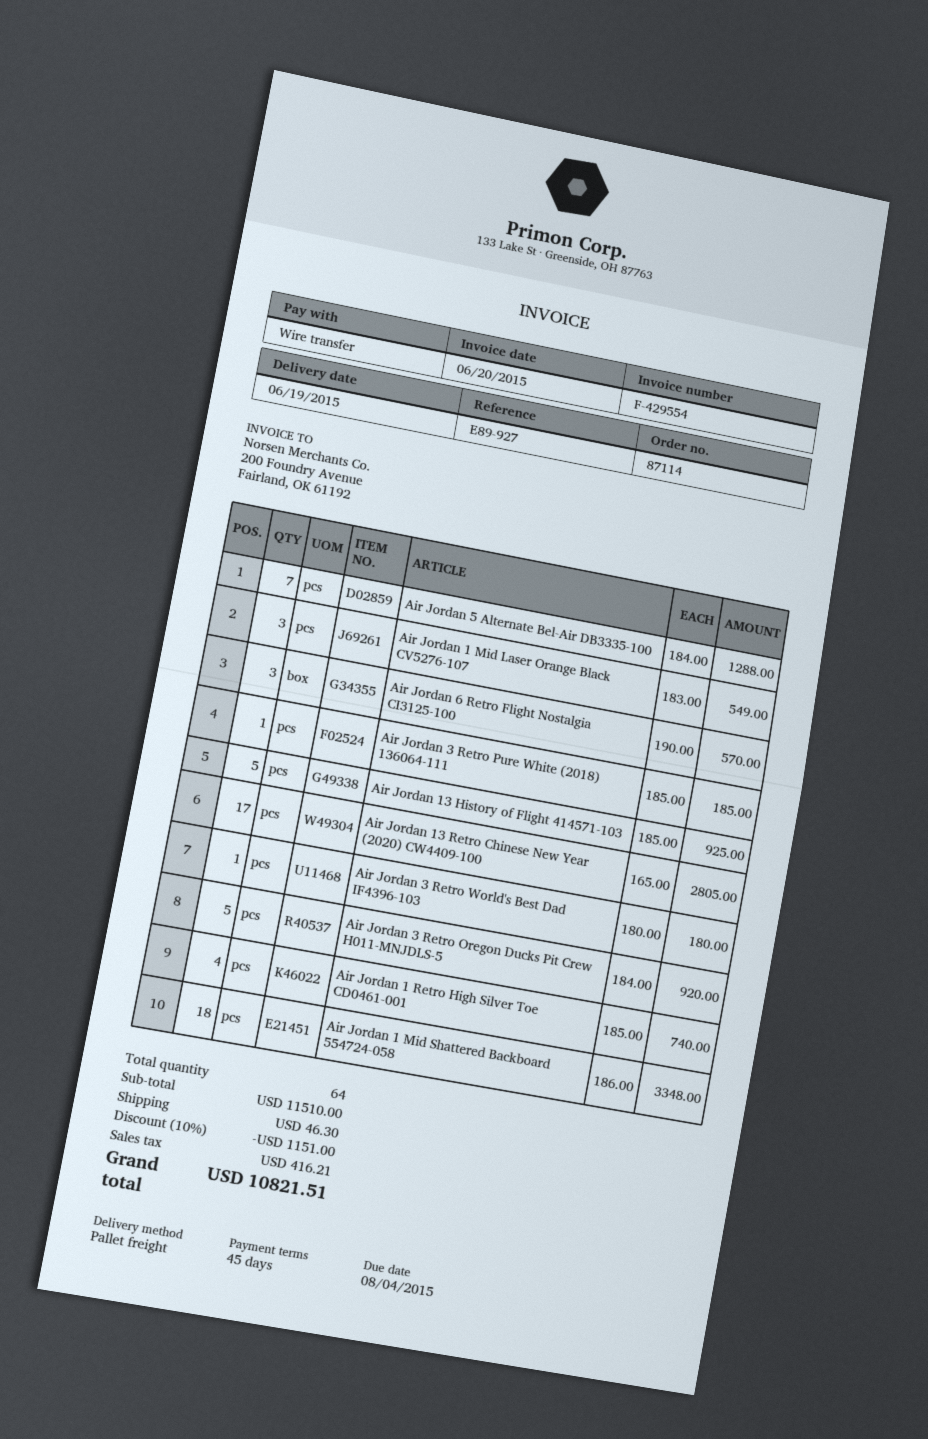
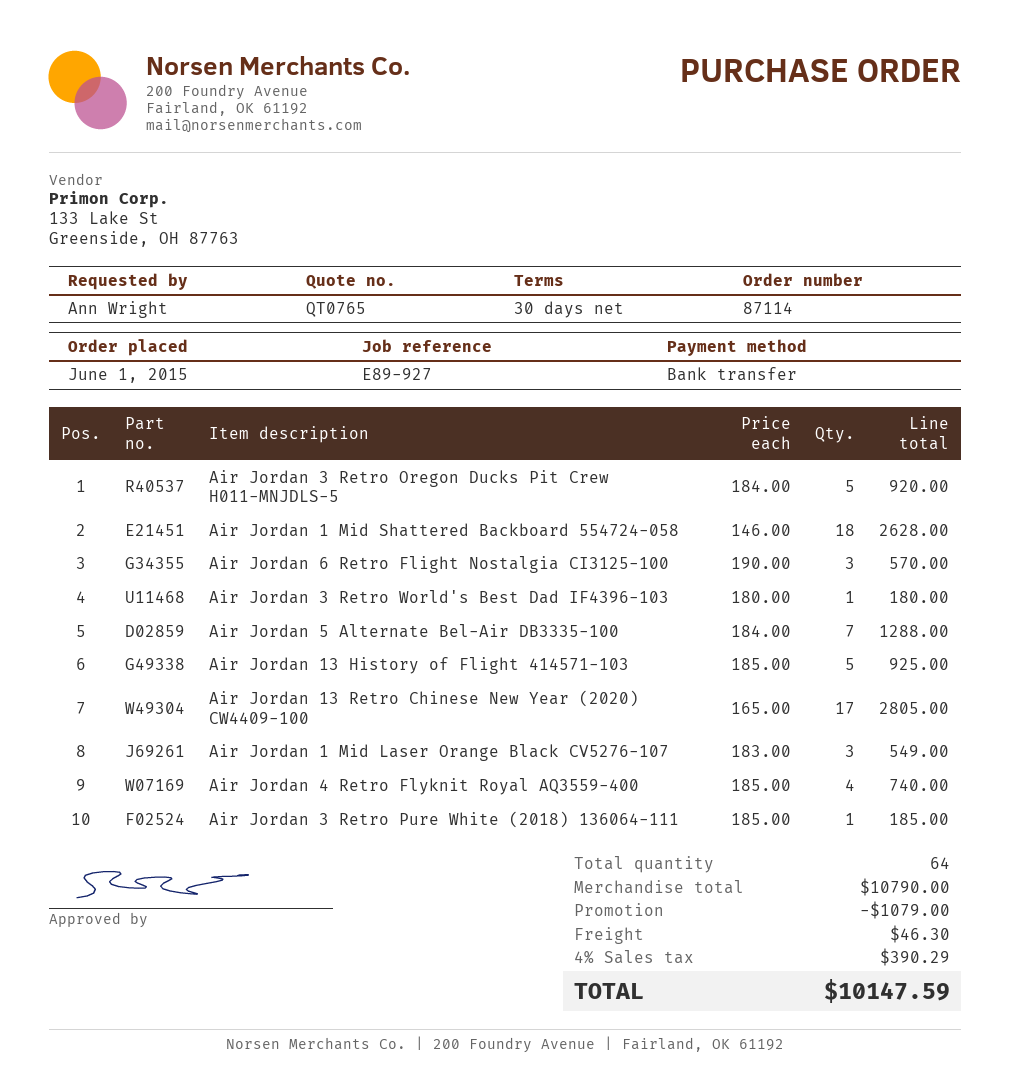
payment terms: 45 days -> 30 days
Air Jordan 1 Retro High Silver Toe CD0461-001: 4 x 185.00 = 740.00 -> none
Air Jordan 1 Mid Shattered Backboard 554724-058: 18 x 186.00 = 3348.00 -> 18 x 146.00 = 2628.00
Air Jordan 4 Retro Flyknit Royal AQ3559-400: none -> 4 x 185.00 = 740.00
subtotal: 11510.00 -> 10790.00
discount: 1151.00 -> 1079.00
tax: 416.21 -> 390.29
total: 10821.51 -> 10147.59

